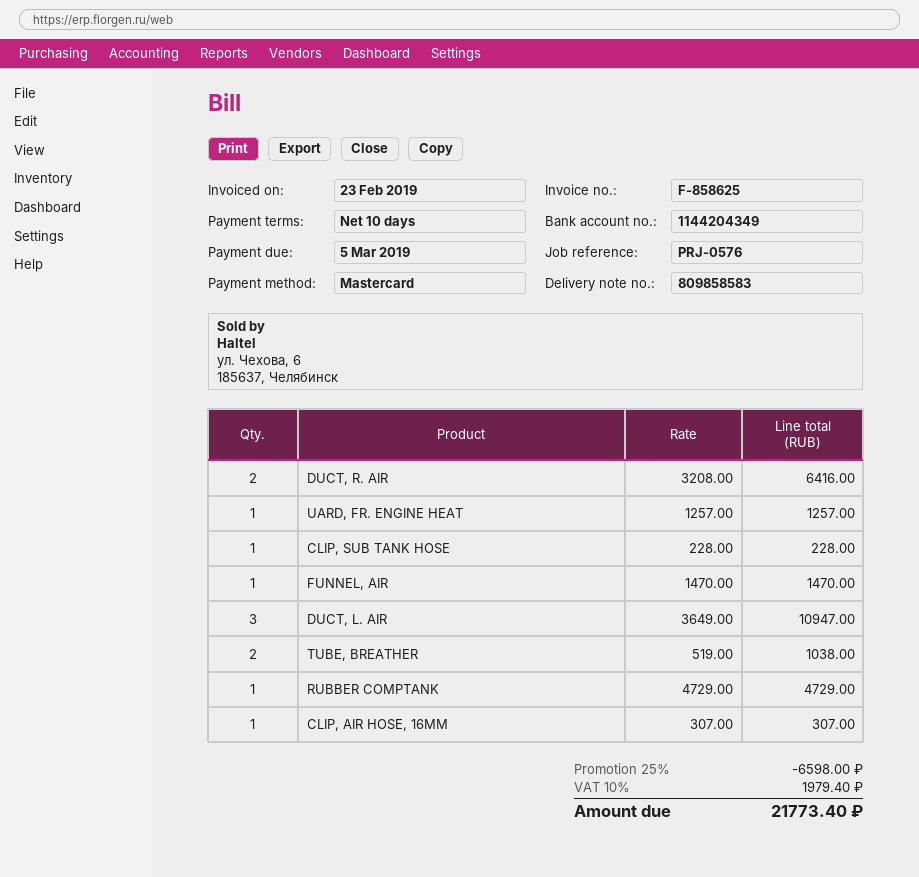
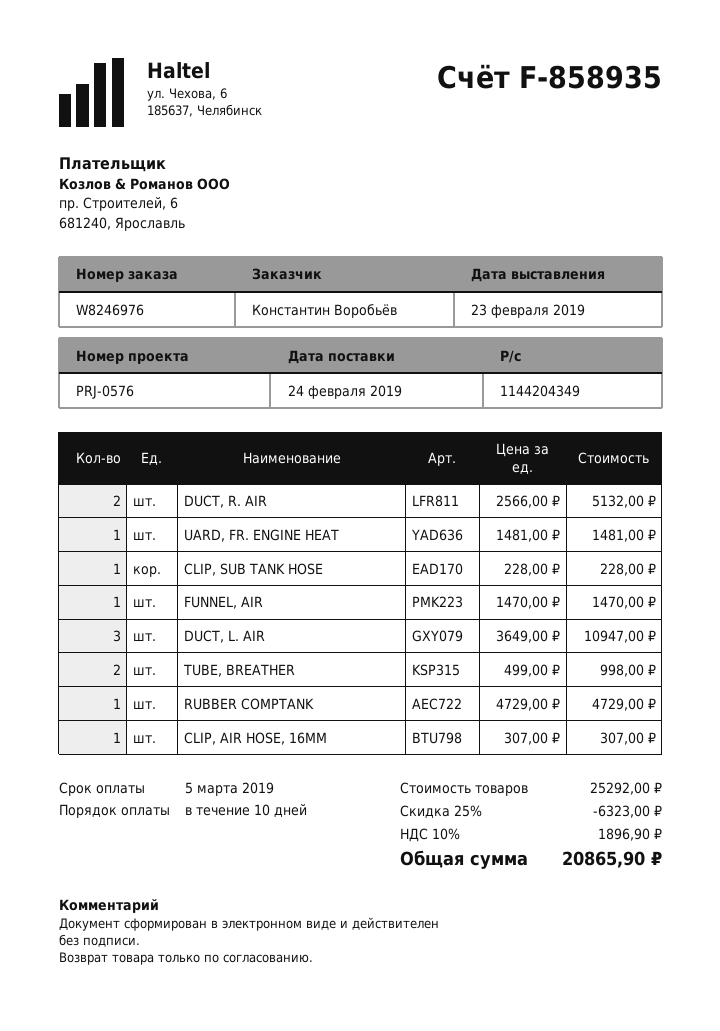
invoice number: F-858625 -> F-858935
DUCT, R. AIR: 2 x 3208.00 = 6416.00 -> 2 x 2566.00 = 5132.00
UARD, FR. ENGINE HEAT: 1 x 1257.00 = 1257.00 -> 1 x 1481.00 = 1481.00
TUBE, BREATHER: 2 x 519.00 = 1038.00 -> 2 x 499.00 = 998.00
discount: 25% = 6598.00 -> 25% = 6323.00
tax: 10% = 1979.40 -> 10% = 1896.90
total: 21773.40 -> 20865.90

